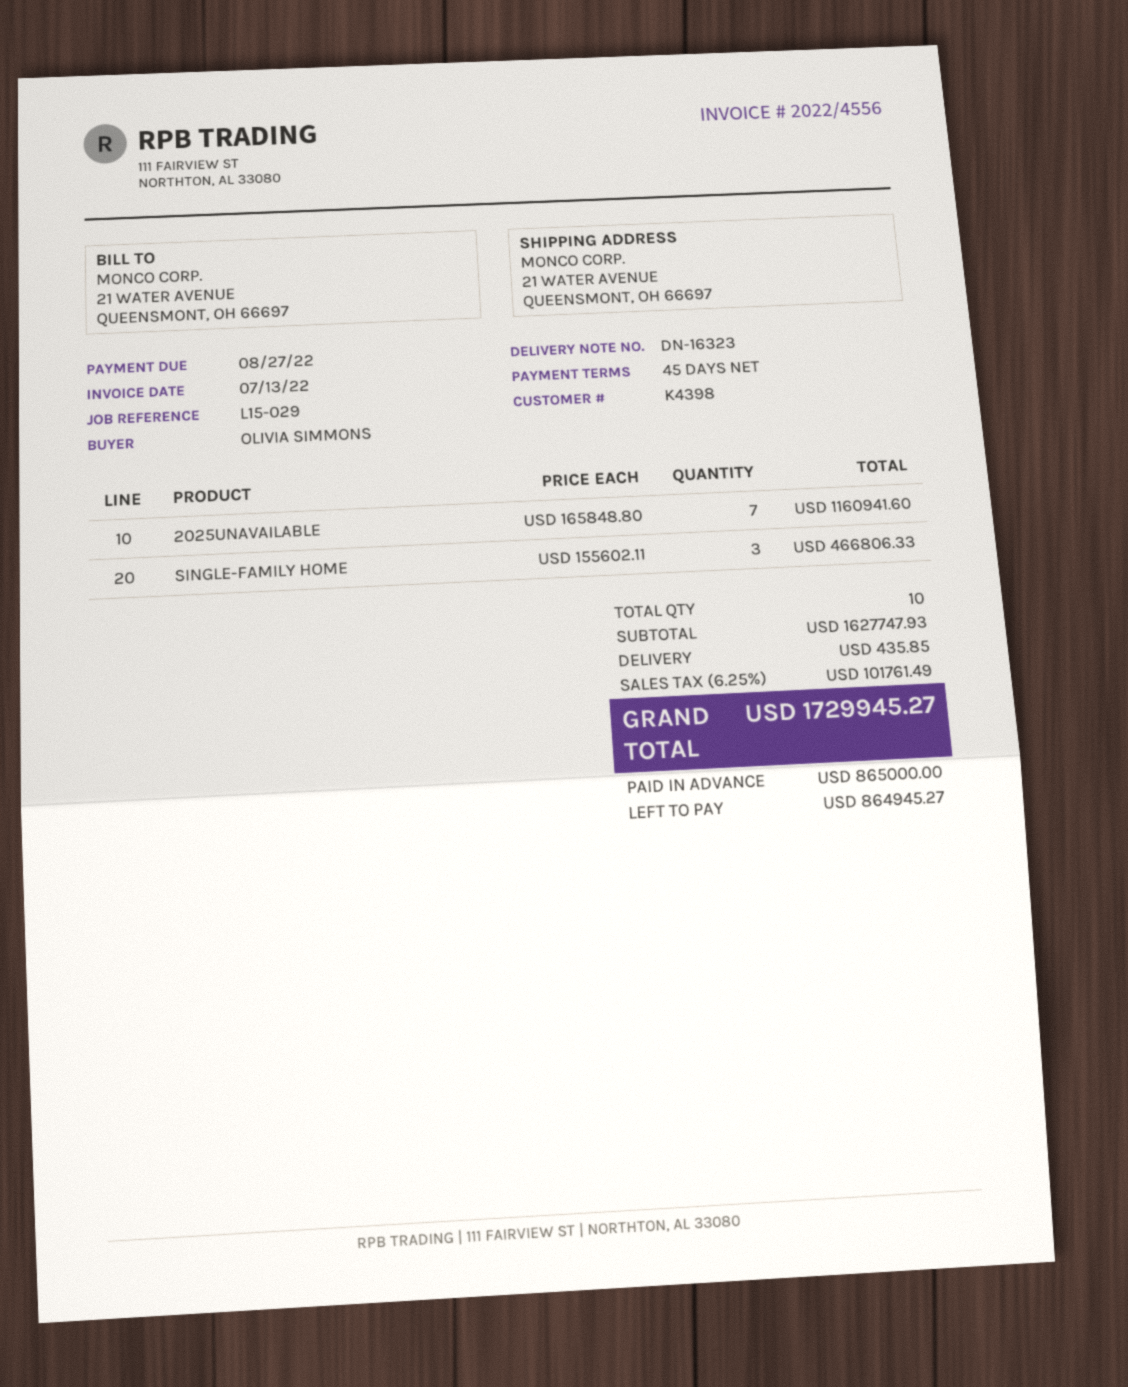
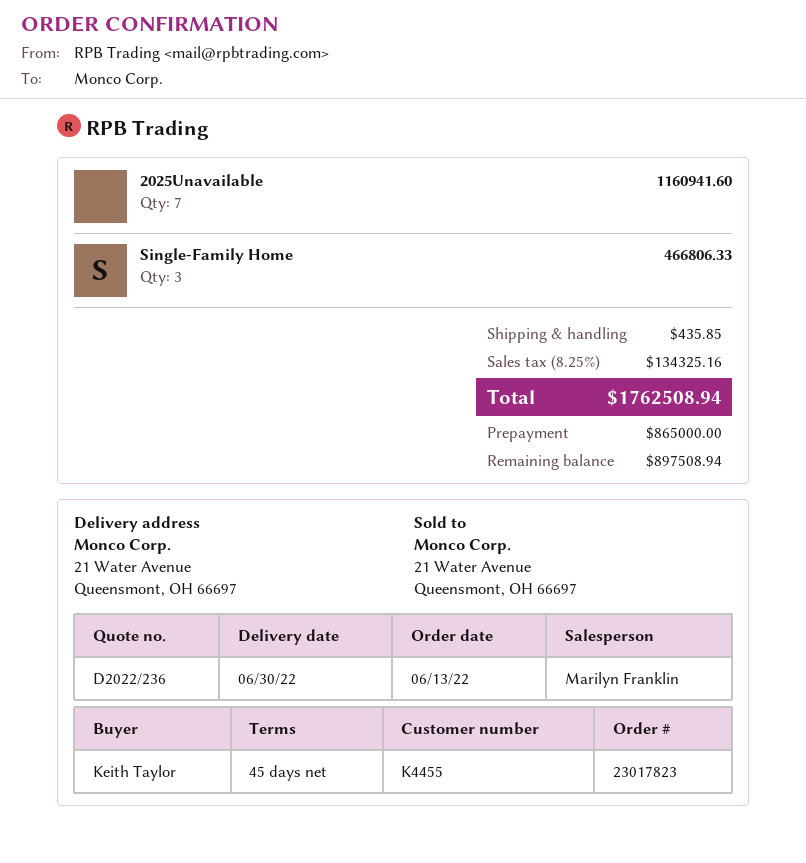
customer number: K4398 -> K4455
ordered by: OLIVIA SIMMONS -> Keith Taylor
tax: 6.25% = 101761.49 -> 8.25% = 134325.16
total: 1729945.27 -> 1762508.94
balance: 864945.27 -> 897508.94

